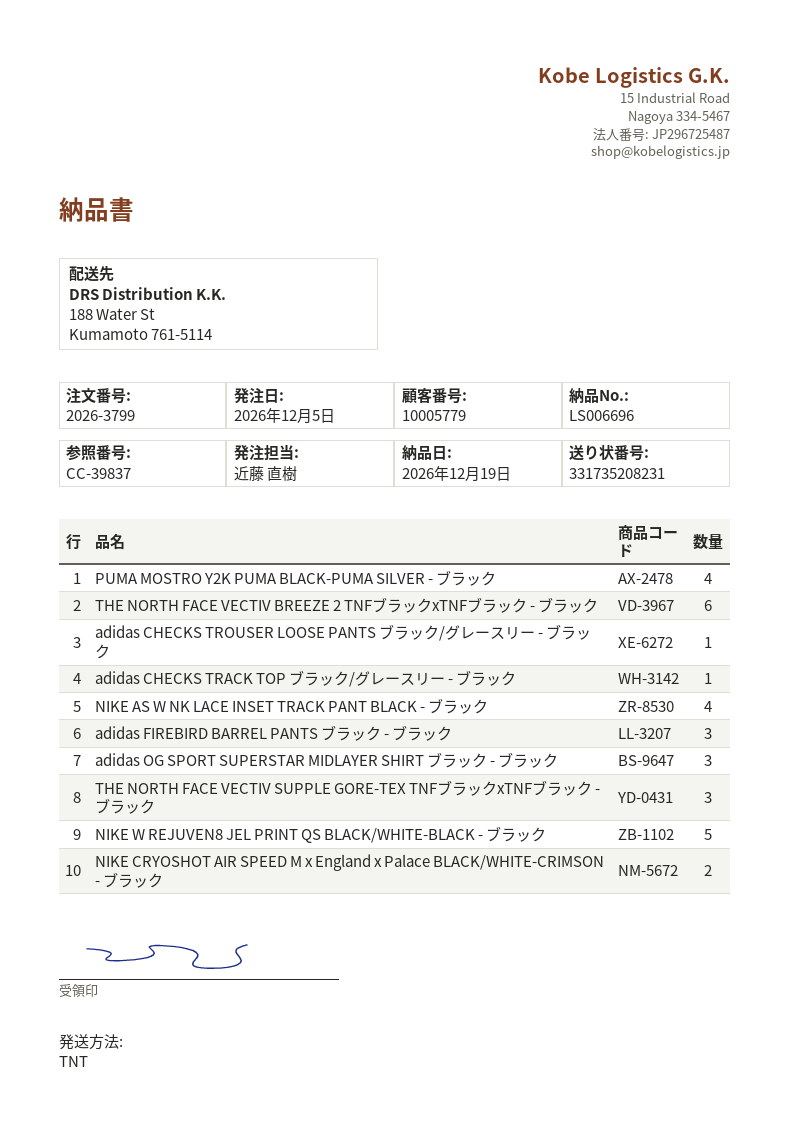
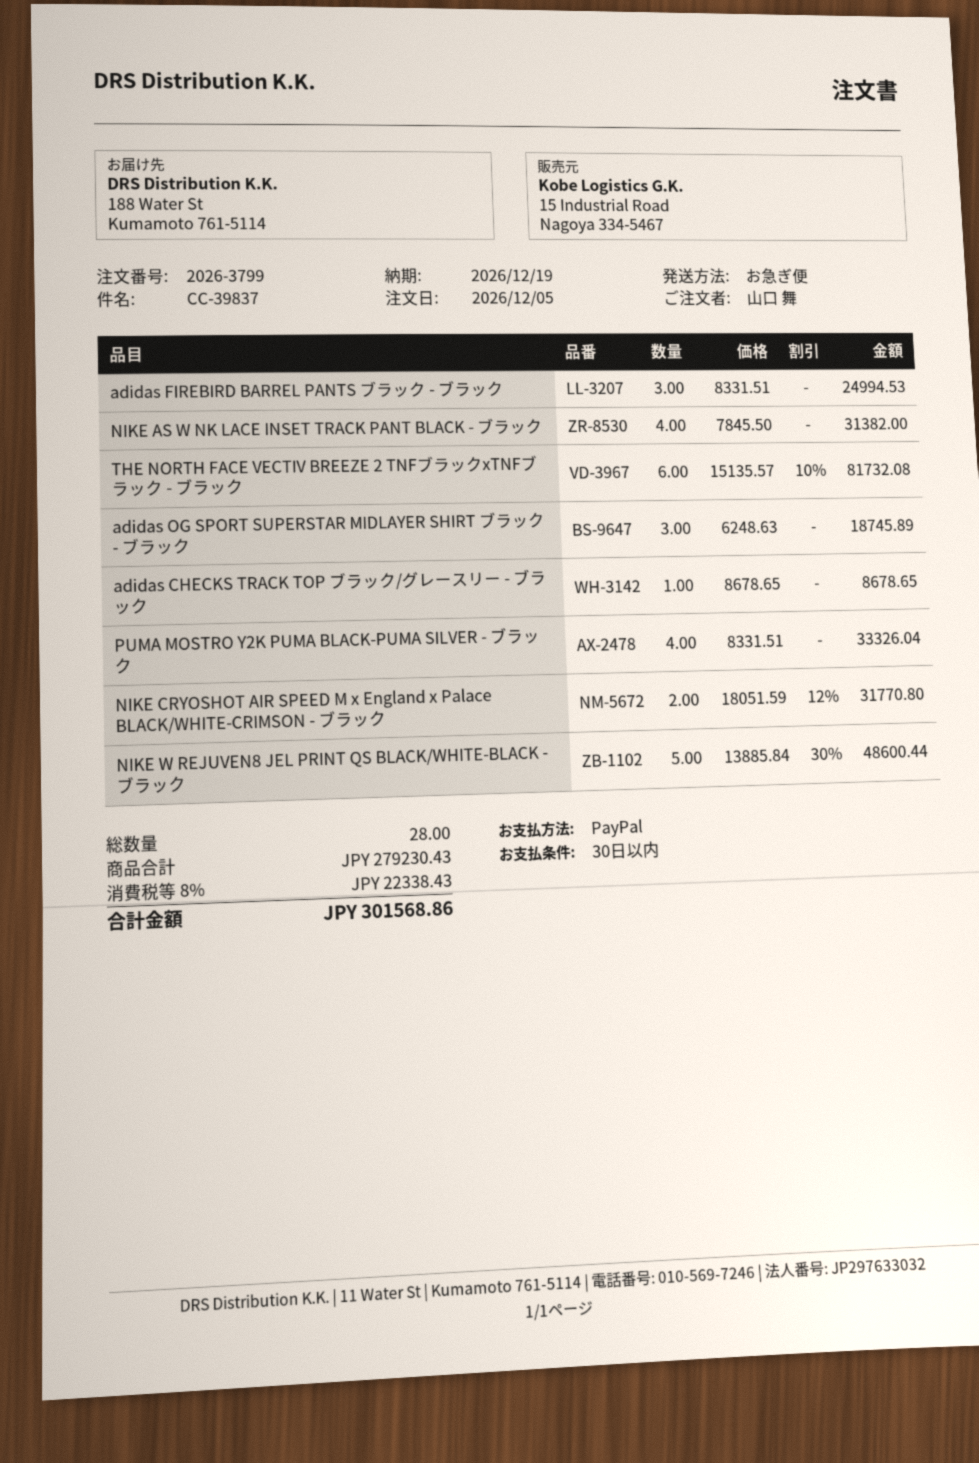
ordered by: 近藤 直樹 -> 山口 舞
shipping method: TNT -> express
adidas CHECKS TROUSER LOOSE PANTS ブラック/グレースリー - ブラック: 1 -> none
THE NORTH FACE VECTIV SUPPLE GORE-TEX TNFブラックxTNFブラック - ブラック: 3 -> none

